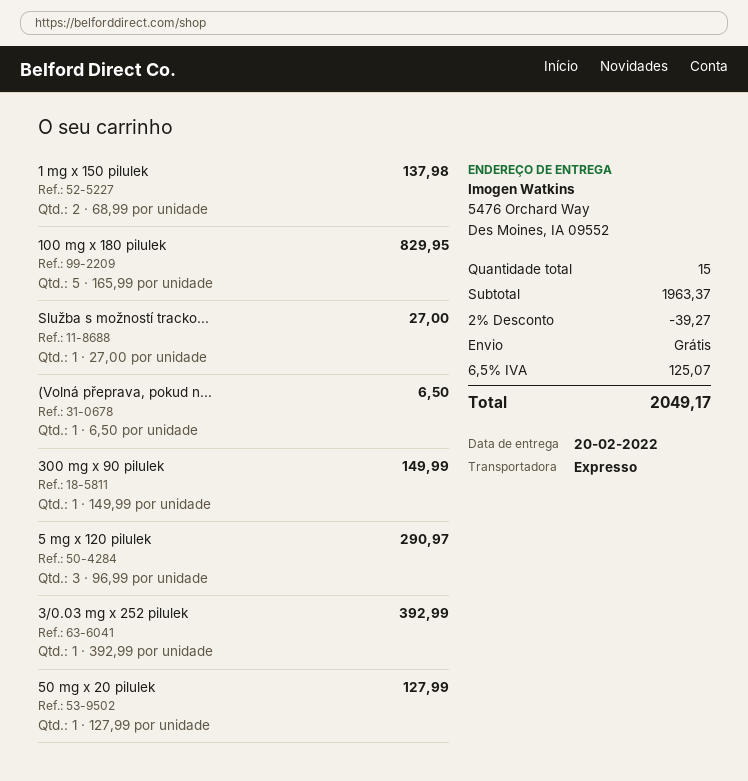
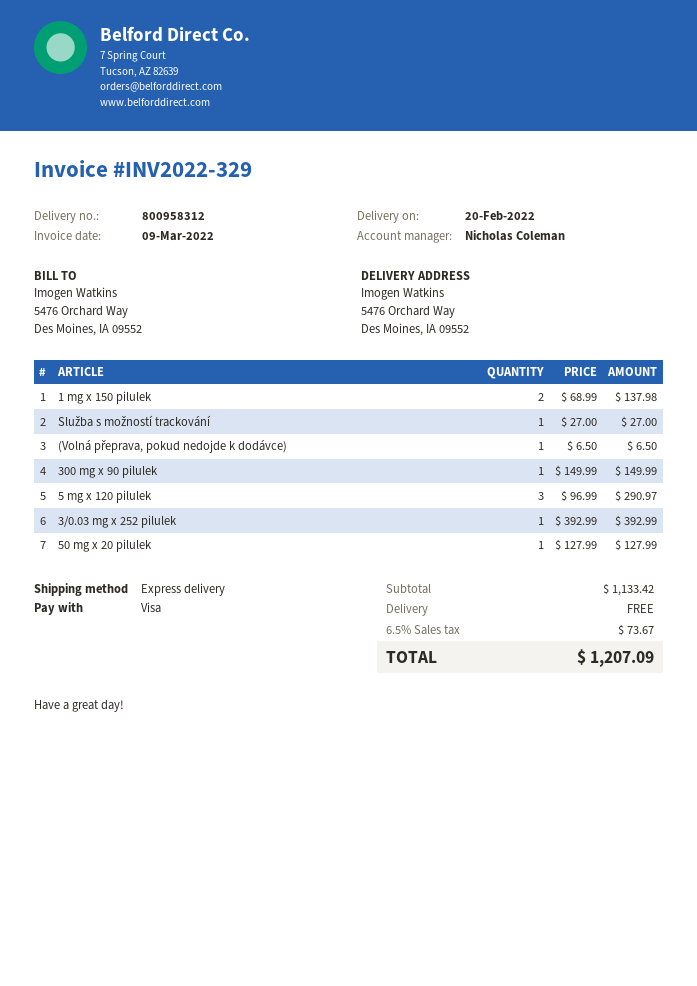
100 mg x 180 pilulek: 5 x 165.99 = 829.95 -> none
subtotal: 1963.37 -> 1133.42
discount: 2% = 39.27 -> none
tax: 6.5% = 125.07 -> 6.5% = 73.67
total: 2049.17 -> 1207.09

